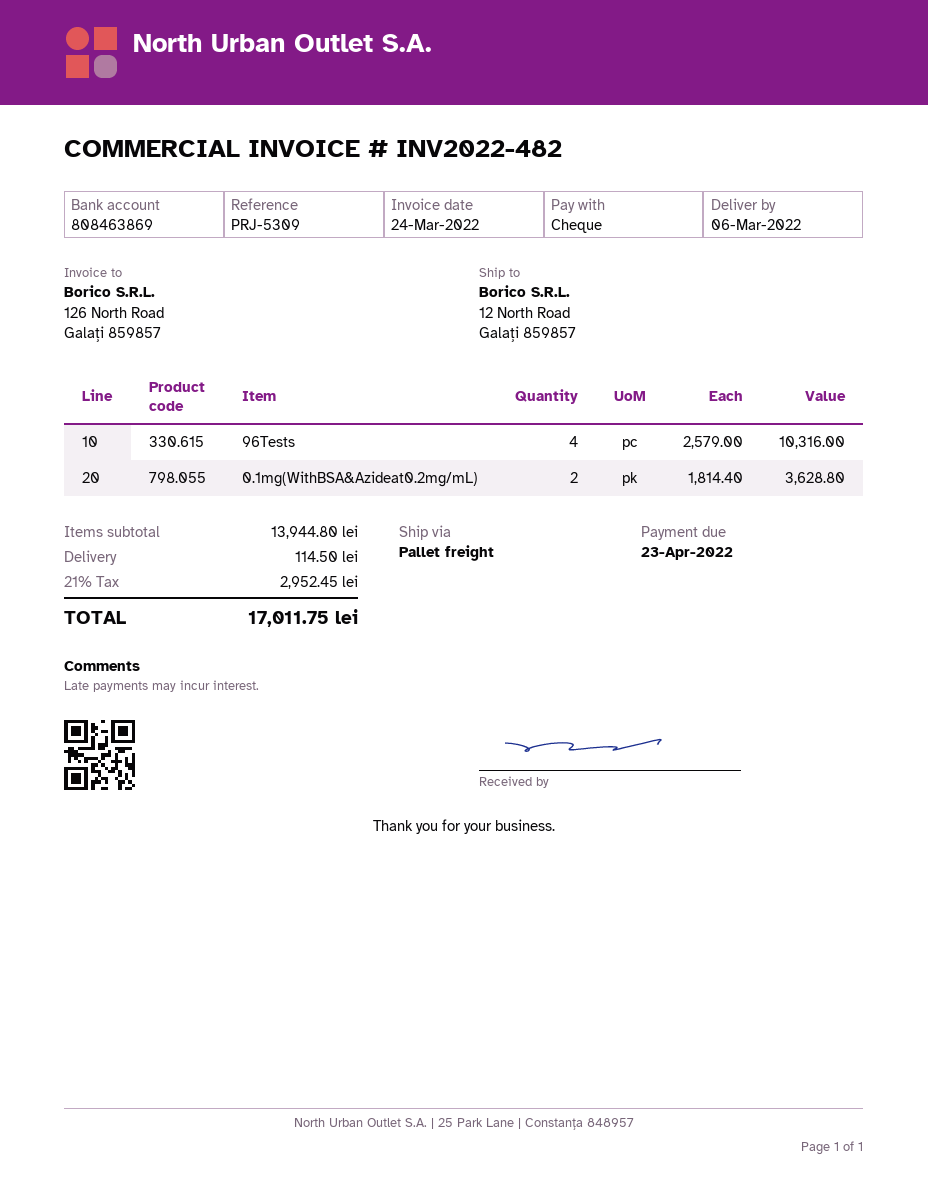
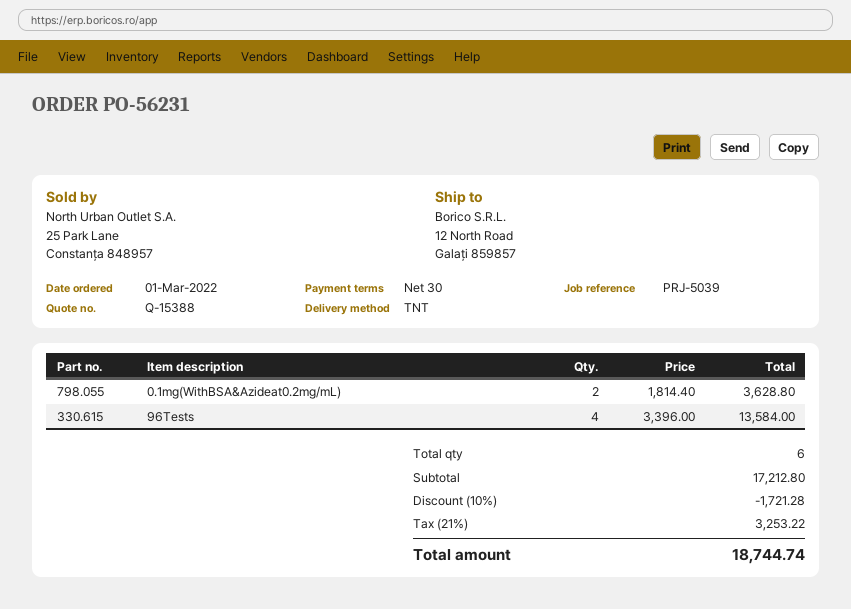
reference: PRJ-5309 -> PRJ-5039
shipping method: pallet freight -> TNT
96Tests: 4 x 2579.00 = 10316.00 -> 4 x 3396.00 = 13584.00
subtotal: 13944.80 -> 17212.80
discount: none -> 10% = 1721.28
shipping: 114.50 -> none
tax: 21% = 2952.45 -> 21% = 3253.22
total: 17011.75 -> 18744.74

